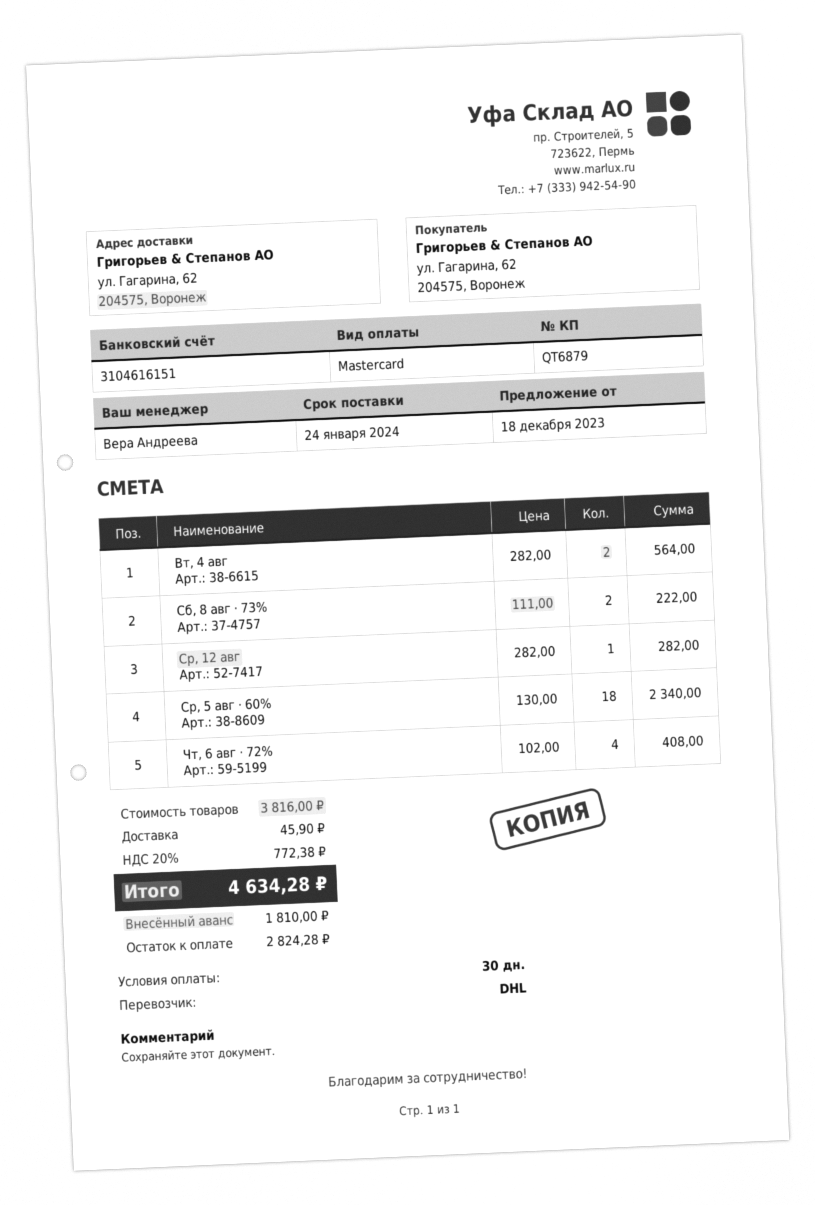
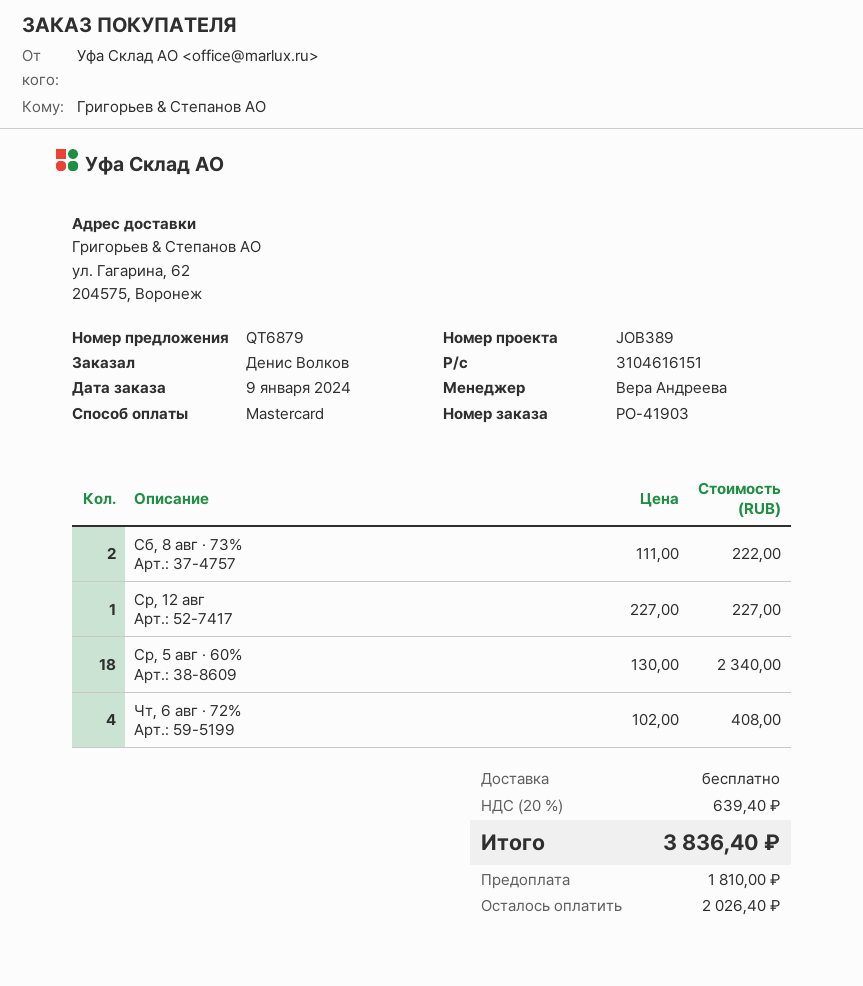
Вт, 4 авг: 2 x 282.00 = 564.00 -> none
Ср, 12 авг: 1 x 282.00 = 282.00 -> 1 x 227.00 = 227.00
shipping: 45.90 -> 0.00
tax: 20% = 772.38 -> 20% = 639.40
total: 4634.28 -> 3836.40
balance: 2824.28 -> 2026.40

